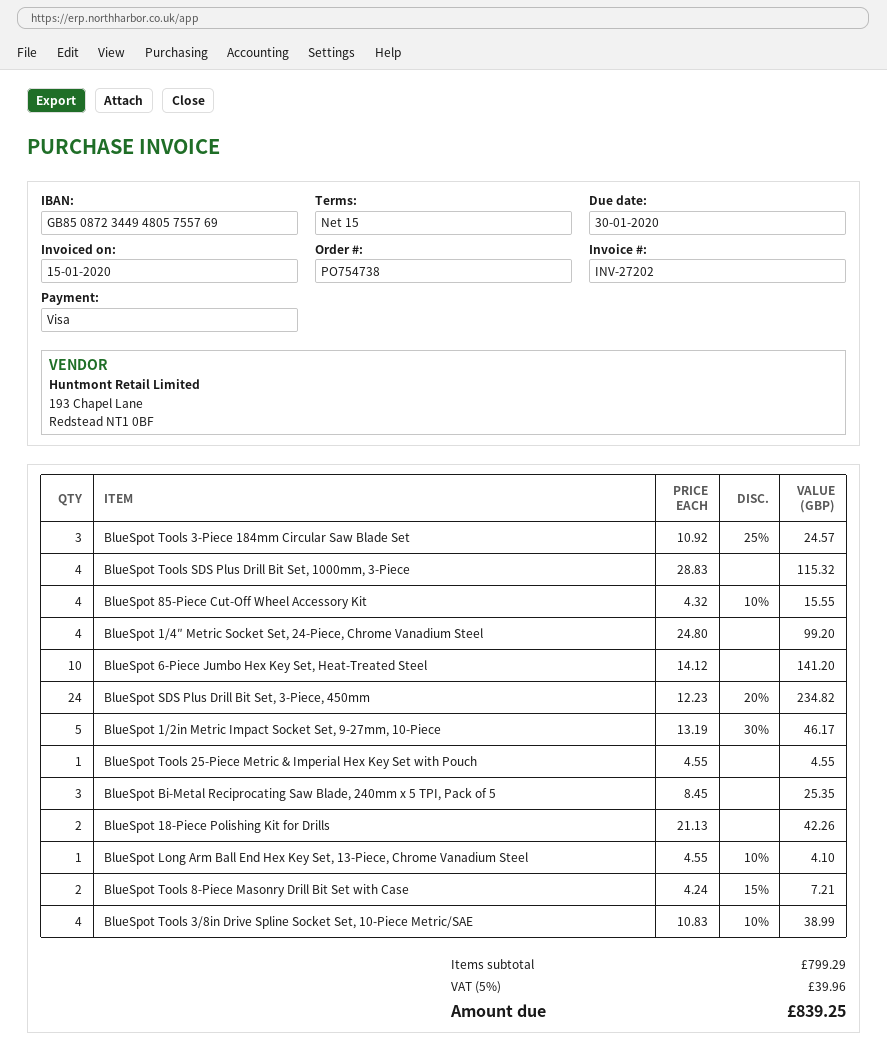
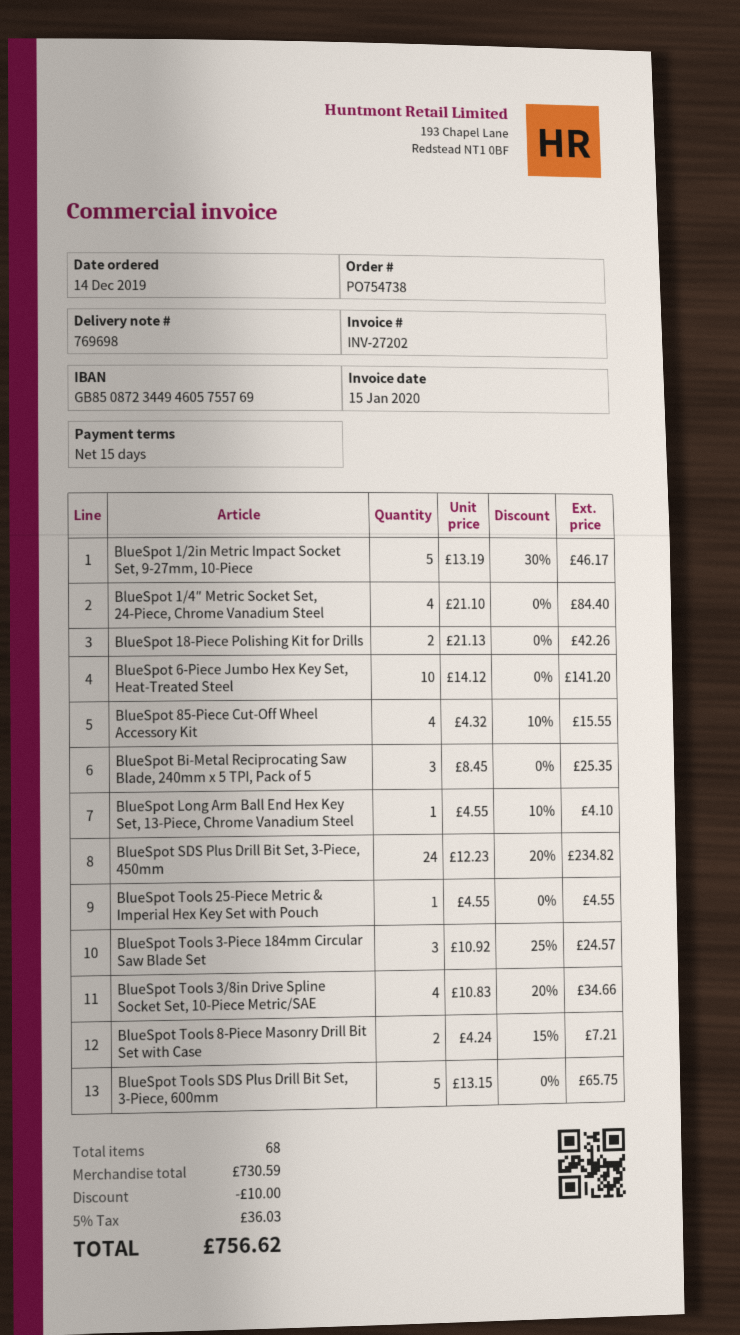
bank account: GB85087234494805755769 -> GB85087234494605755769
BlueSpot Tools SDS Plus Drill Bit Set, 1000mm, 3-Piece: 4 x 28.83 = 115.32 -> none
BlueSpot 1/4″ Metric Socket Set, 24-Piece, Chrome Vanadium Steel: 4 x 24.80 = 99.20 -> 4 x 21.10 = 84.40
BlueSpot Tools 3/8in Drive Spline Socket Set, 10-Piece Metric/SAE: 4 x 10.83 - 10% = 38.99 -> 4 x 10.83 - 20% = 34.66
BlueSpot Tools SDS Plus Drill Bit Set, 3-Piece, 600mm: none -> 5 x 13.15 = 65.75
subtotal: 799.29 -> 730.59
discount: none -> 10.00
tax: 5% = 39.96 -> 5% = 36.03
total: 839.25 -> 756.62

